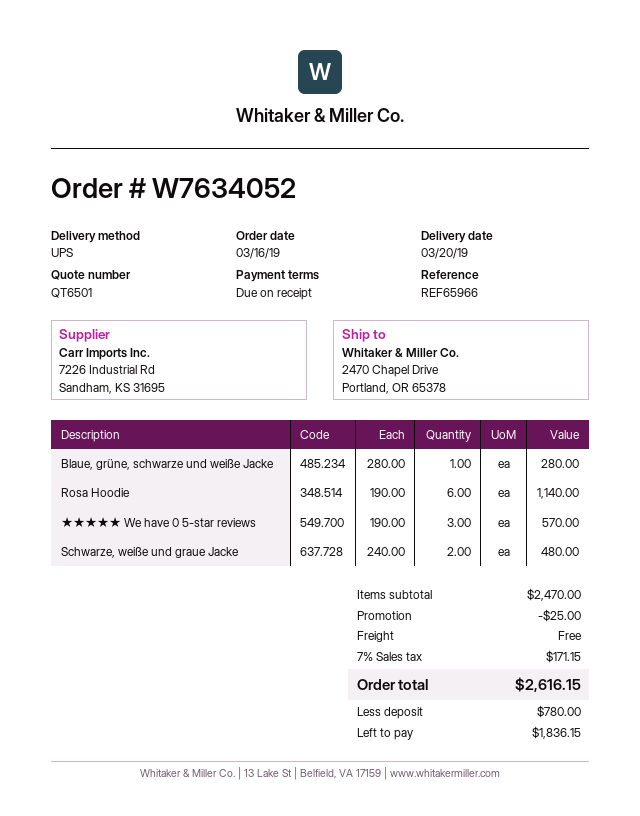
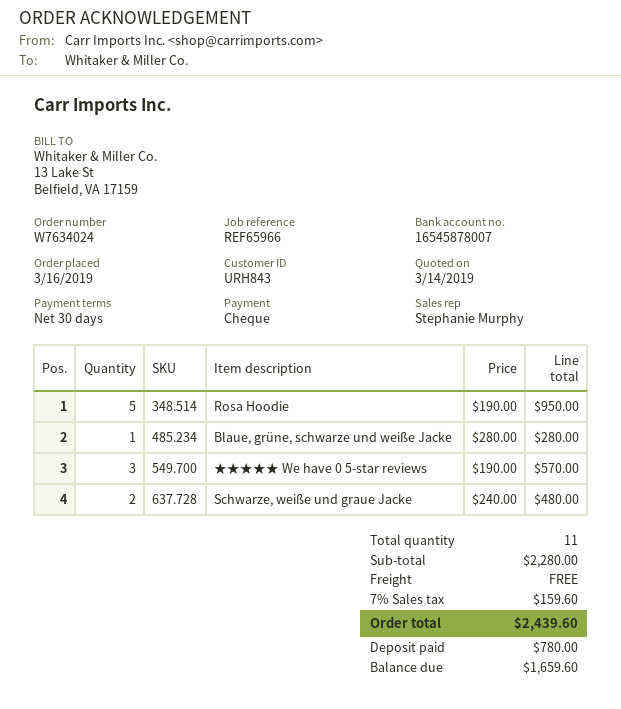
order number: W7634052 -> W7634024
payment terms: on receipt -> 30 days
Rosa Hoodie: 6 x 190.00 = 1140.00 -> 5 x 190.00 = 950.00
subtotal: 2470.00 -> 2280.00
discount: 25.00 -> none
tax: 7% = 171.15 -> 7% = 159.60
total: 2616.15 -> 2439.60
balance: 1836.15 -> 1659.60

